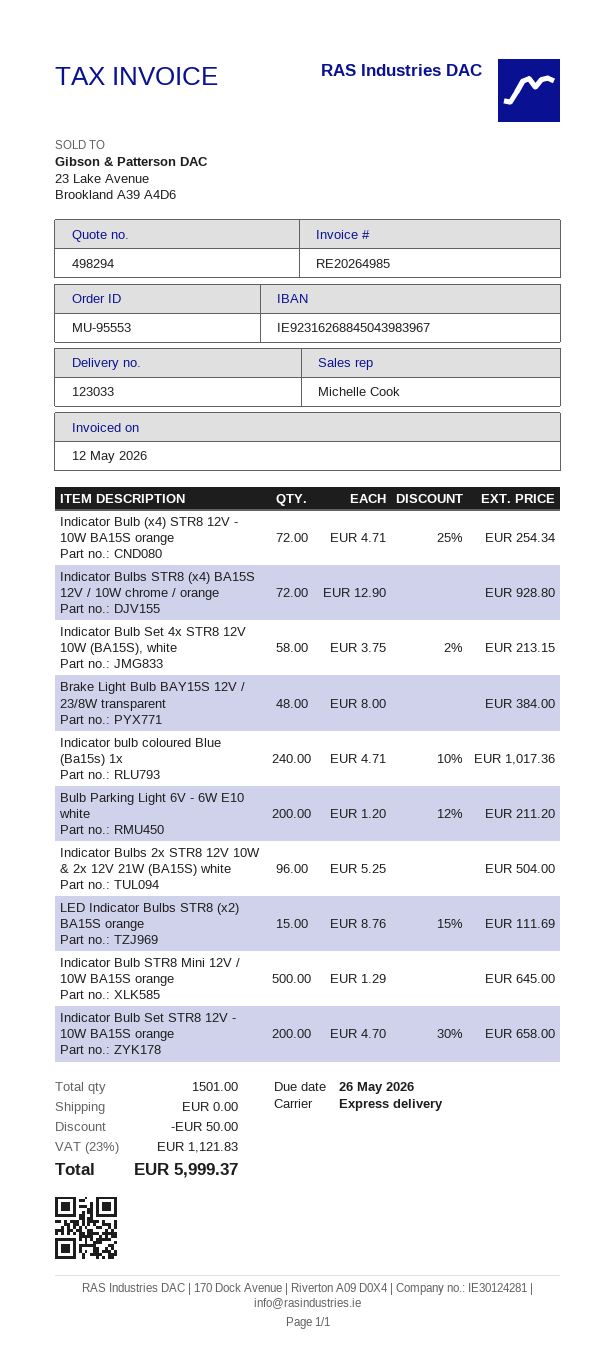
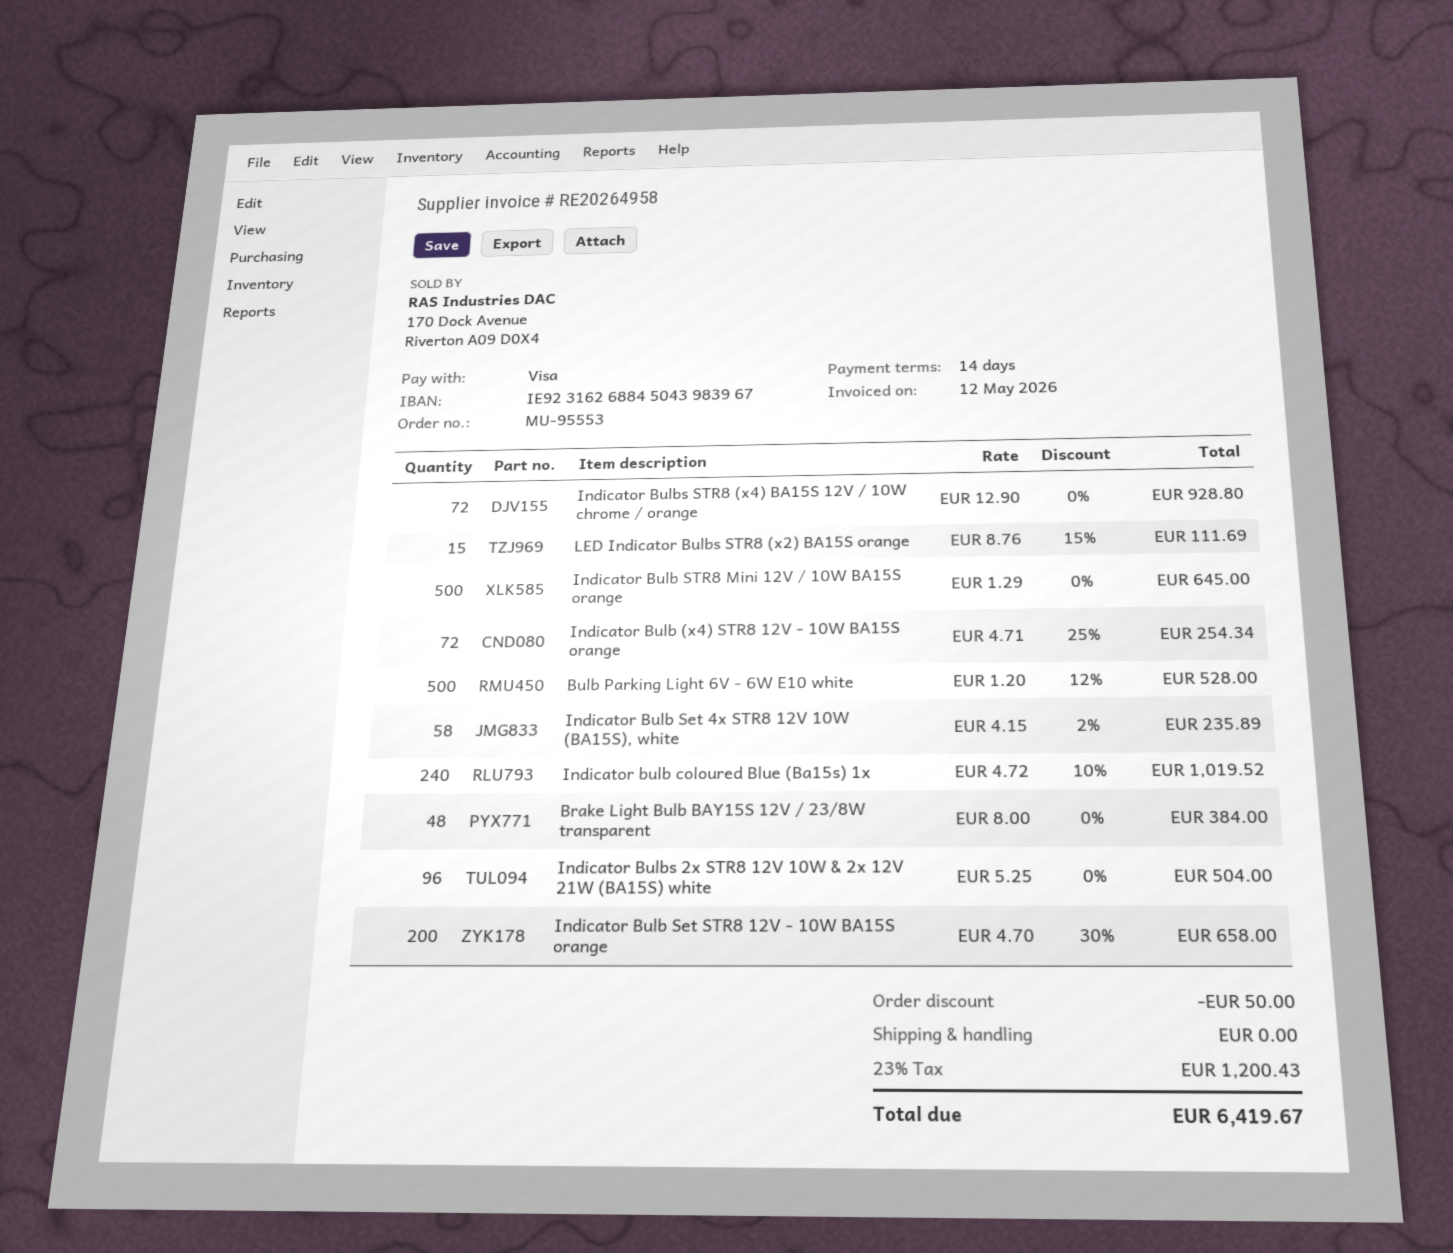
invoice number: RE20264985 -> RE20264958
Indicator Bulb Set 4x STR8 12V 10W (BA15S), white: 58 x 3.75 - 2% = 213.15 -> 58 x 4.15 - 2% = 235.89
Indicator bulb coloured Blue (Ba15s) 1x: 240 x 4.71 - 10% = 1017.36 -> 240 x 4.72 - 10% = 1019.52
Bulb Parking Light 6V - 6W E10 white: 200 x 1.20 - 12% = 211.20 -> 500 x 1.20 - 12% = 528.00
tax: 23% = 1121.83 -> 23% = 1200.43
total: 5999.37 -> 6419.67

